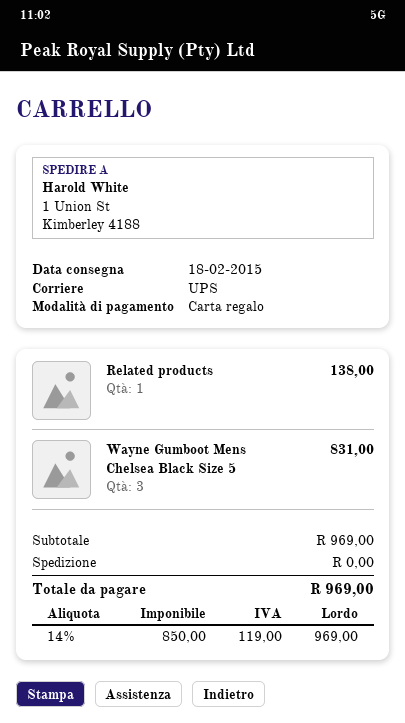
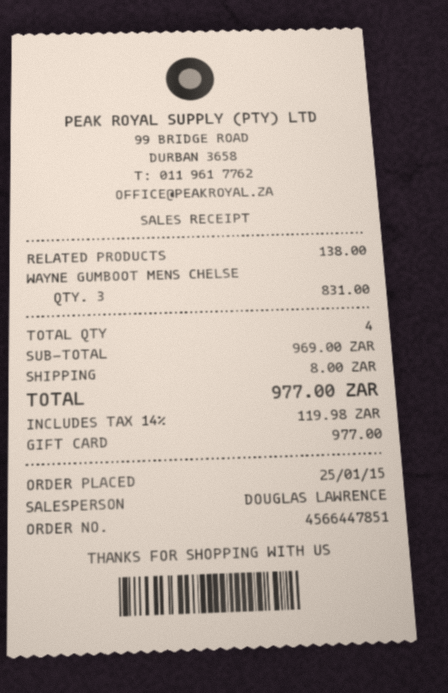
shipping: 0.00 -> 8.00
tax: 14% = 119.00 -> 14% = 119.98
total: 969.00 -> 977.00

